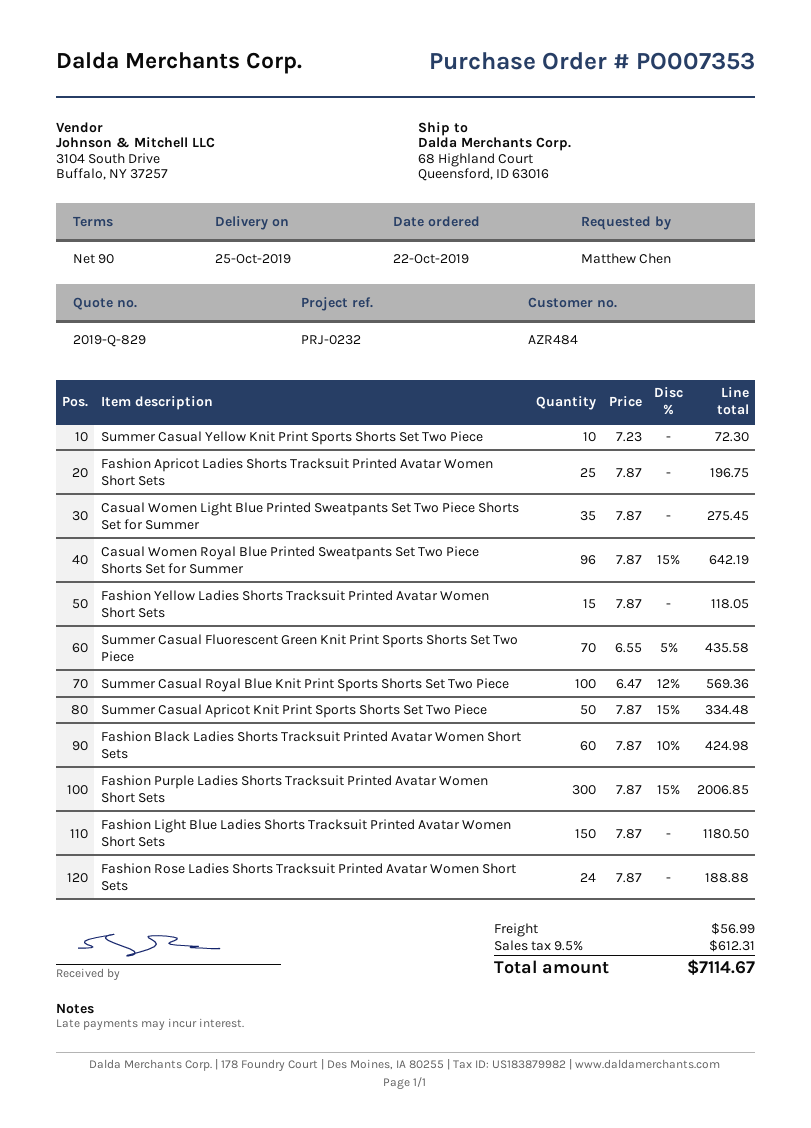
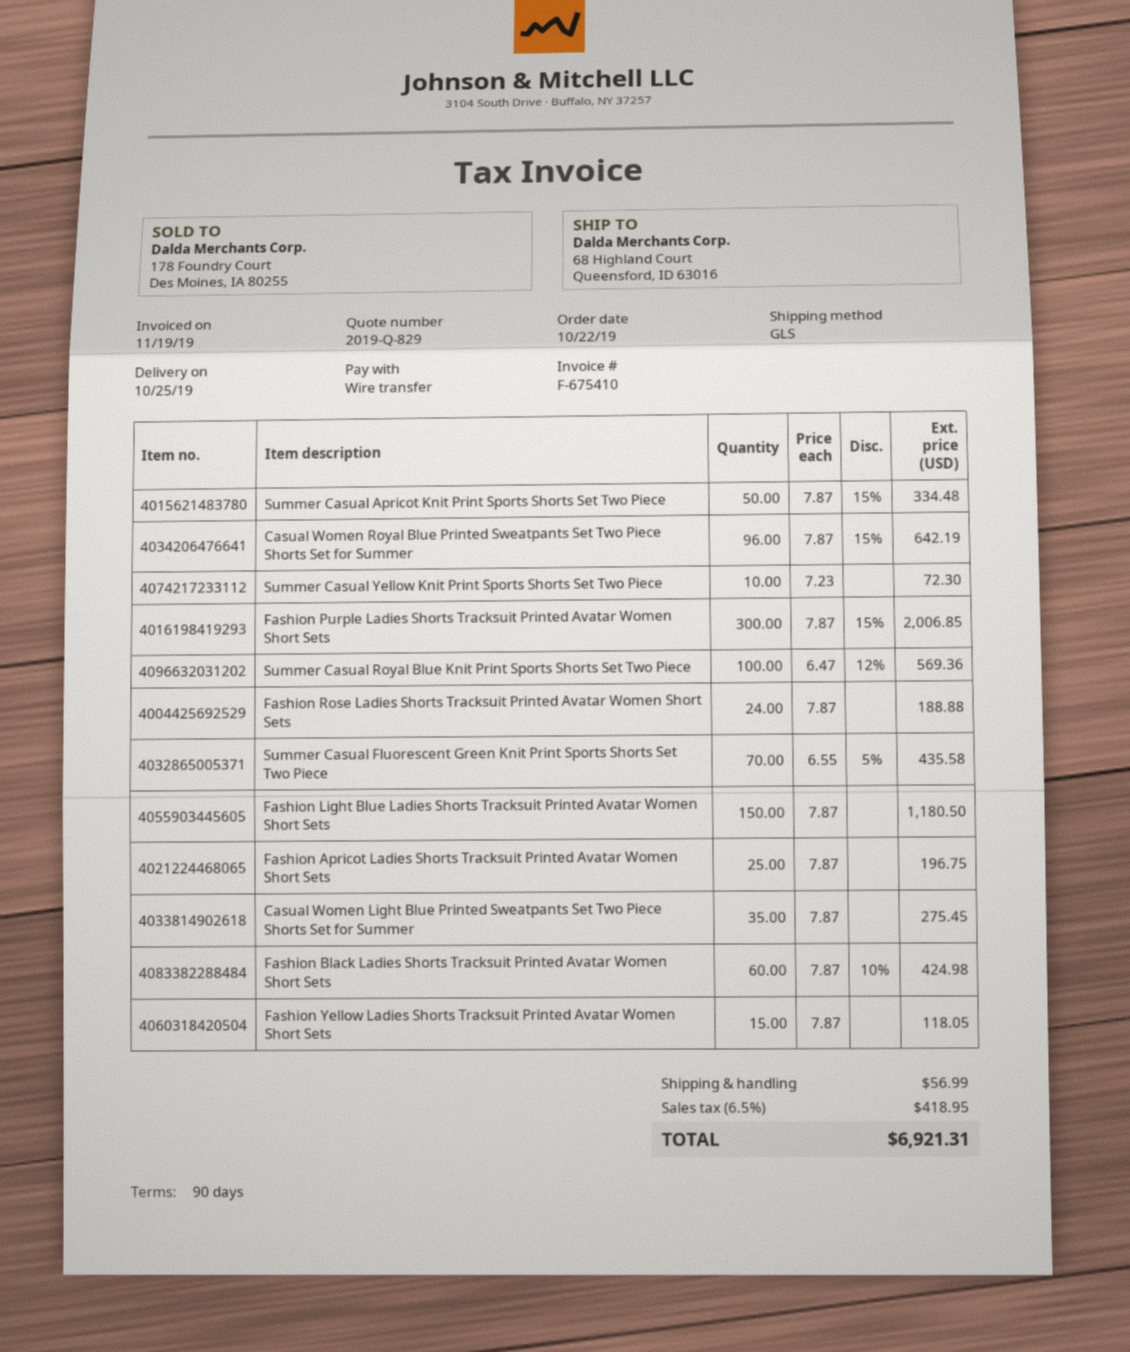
tax: 9.5% = 612.31 -> 6.5% = 418.95
total: 7114.67 -> 6921.31

